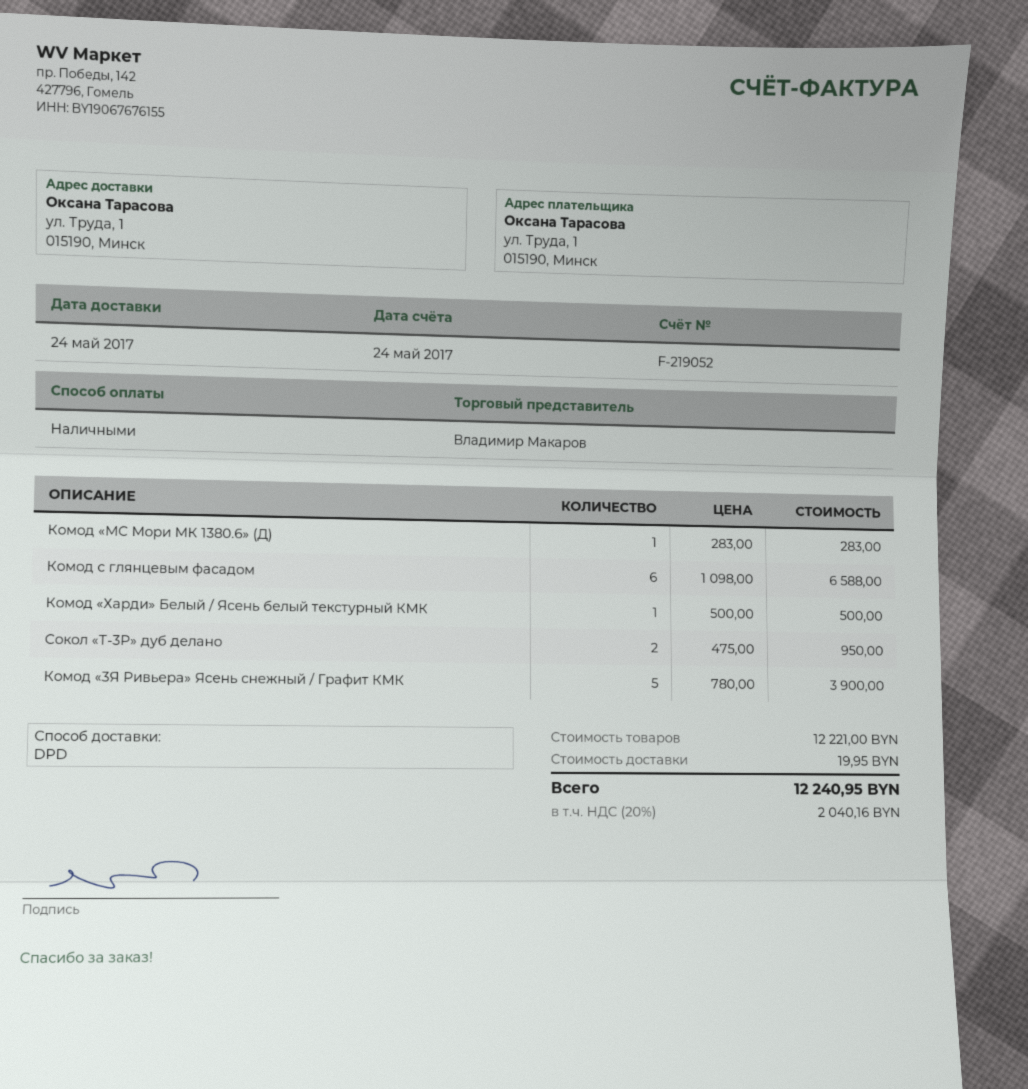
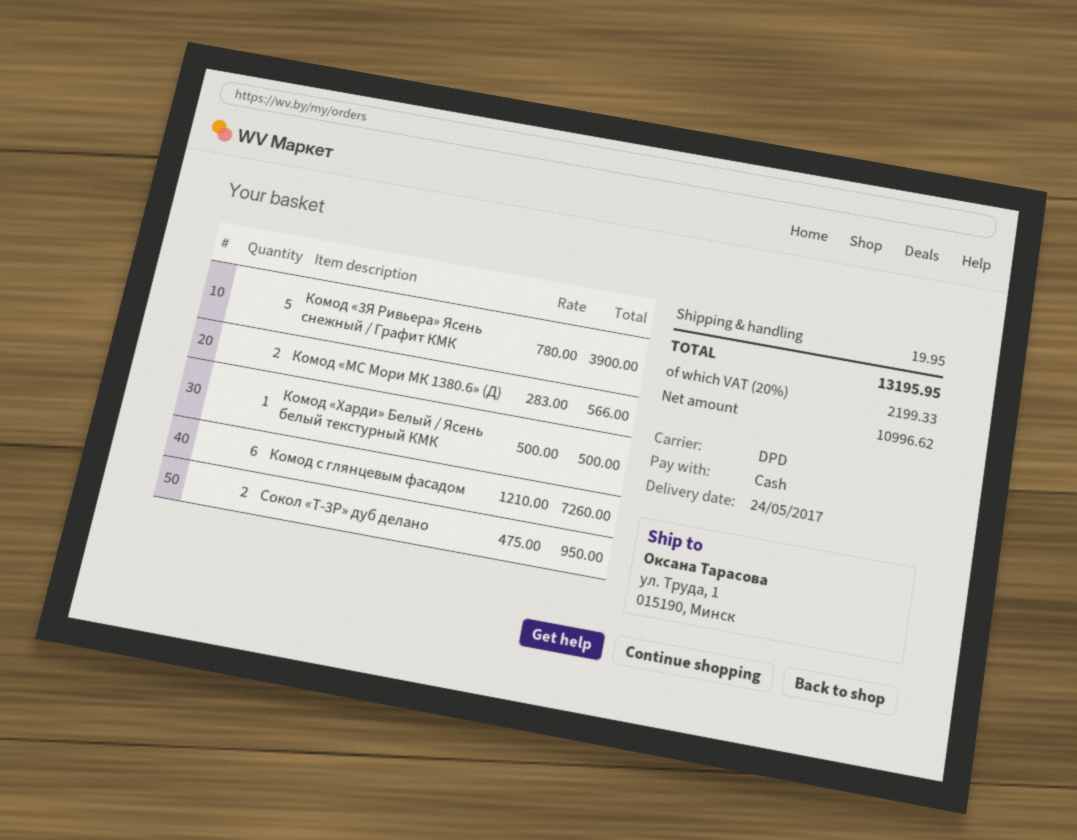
Комод «МС Мори МК 1380.6» (Д): 1 x 283.00 = 283.00 -> 2 x 283.00 = 566.00
Комод с глянцевым фасадом: 6 x 1098.00 = 6588.00 -> 6 x 1210.00 = 7260.00
tax: 20% = 2040.16 -> 20% = 2199.33
total: 12240.95 -> 13195.95

